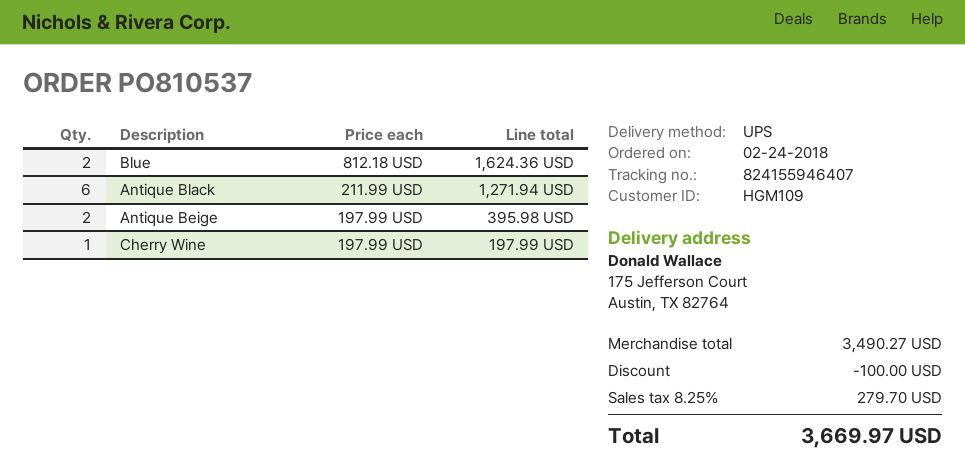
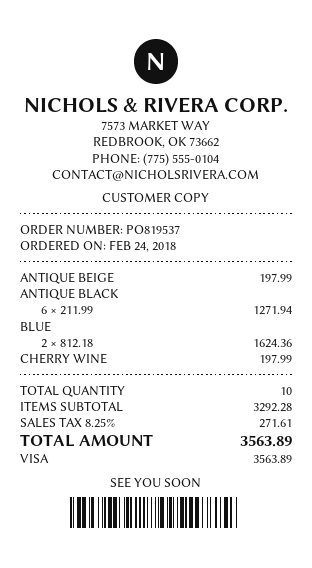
order number: PO810537 -> PO819537
Antique Beige: 2 x 197.99 = 395.98 -> 1 x 197.99 = 197.99
subtotal: 3490.27 -> 3292.28
discount: 100.00 -> none
tax: 8.25% = 279.70 -> 8.25% = 271.61
total: 3669.97 -> 3563.89

